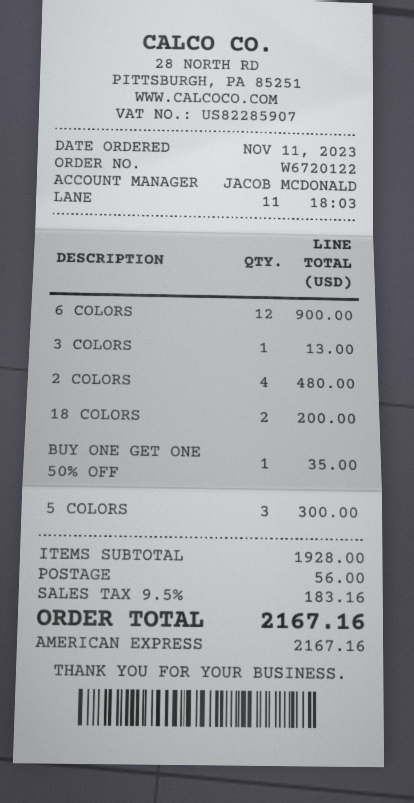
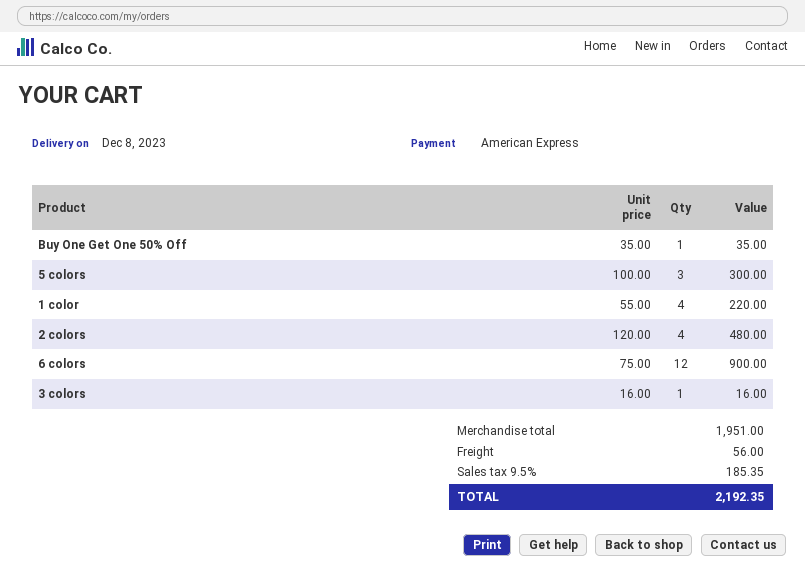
3 COLORS: 1 for 13.00 -> 1 for 16.00
18 COLORS: 2 for 200.00 -> none
1 color: none -> 4 for 220.00
subtotal: 1928.00 -> 1951.00
tax: 9.5% = 183.16 -> 9.5% = 185.35
total: 2167.16 -> 2192.35

